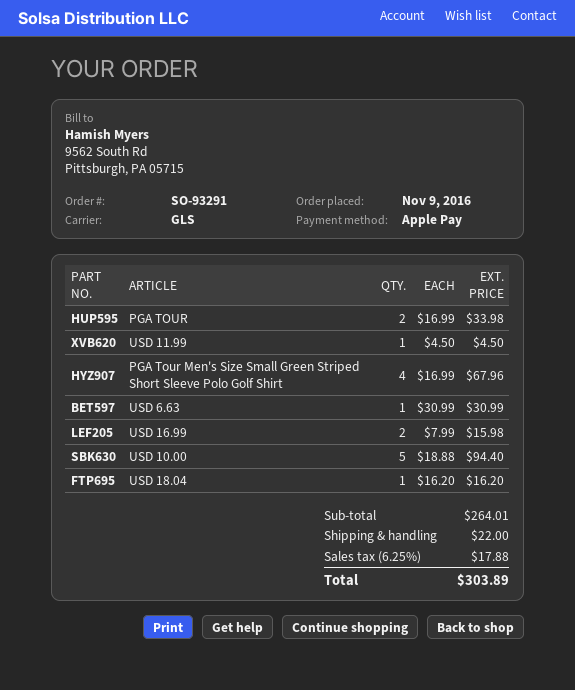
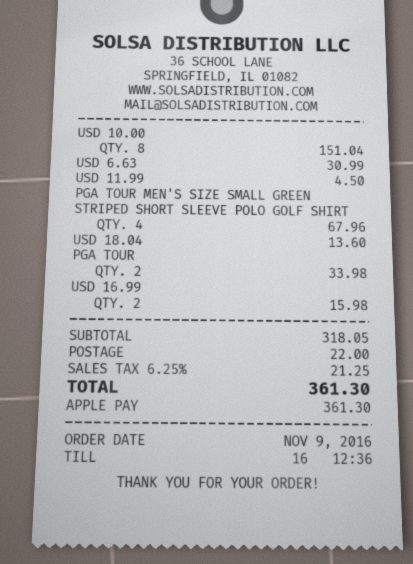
USD 10.00: 5 for 94.40 -> 8 for 151.04
USD 18.04: 1 for 16.20 -> 1 for 13.60
subtotal: 264.01 -> 318.05
tax: 6.25% = 17.88 -> 6.25% = 21.25
total: 303.89 -> 361.30

